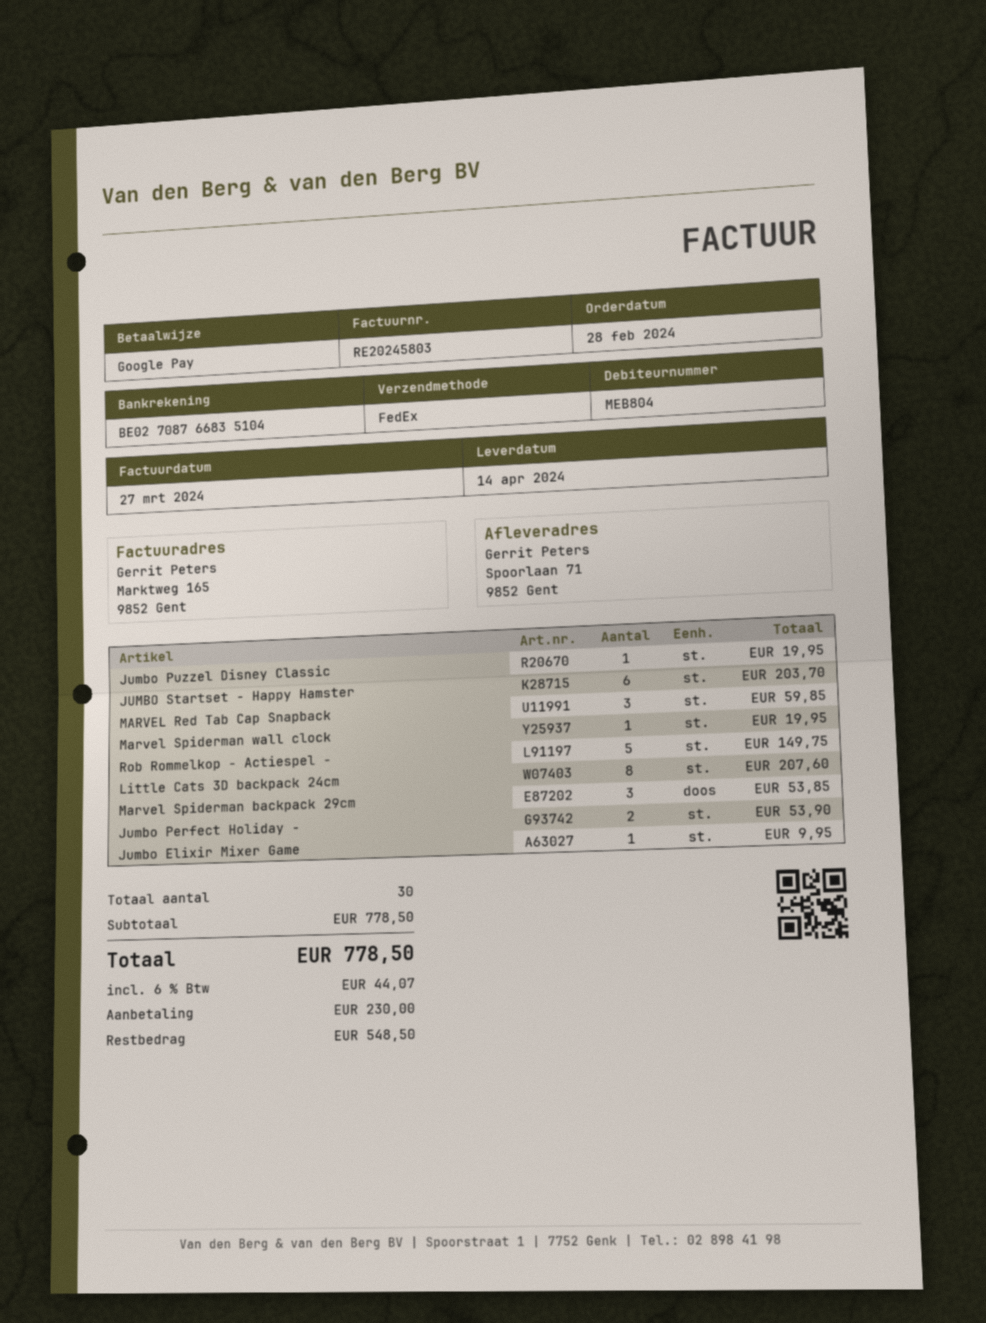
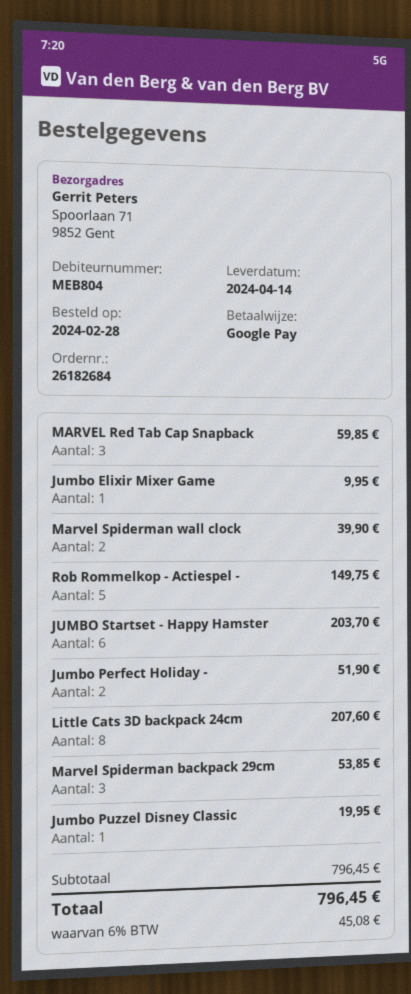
Marvel Spiderman wall clock: 1 for 19.95 -> 2 for 39.90
Jumbo Perfect Holiday -: 2 for 53.90 -> 2 for 51.90
subtotal: 778.50 -> 796.45
tax: 6% = 44.07 -> 6% = 45.08
total: 778.50 -> 796.45

